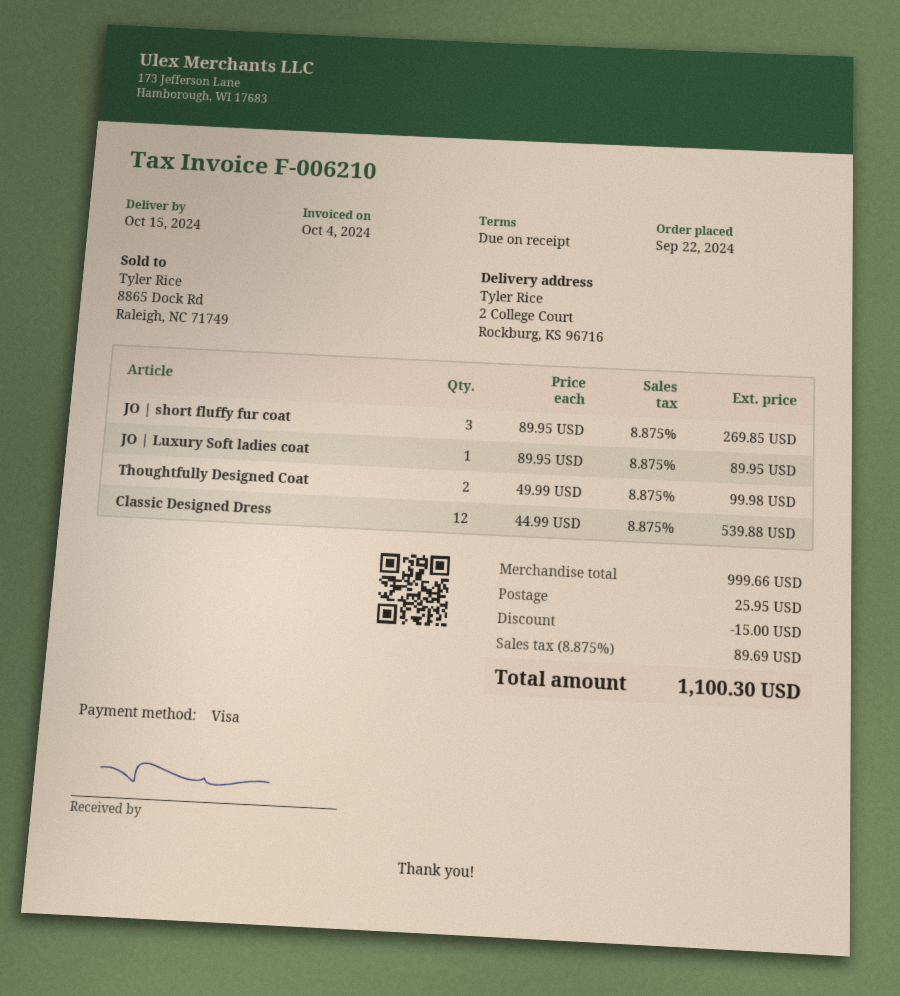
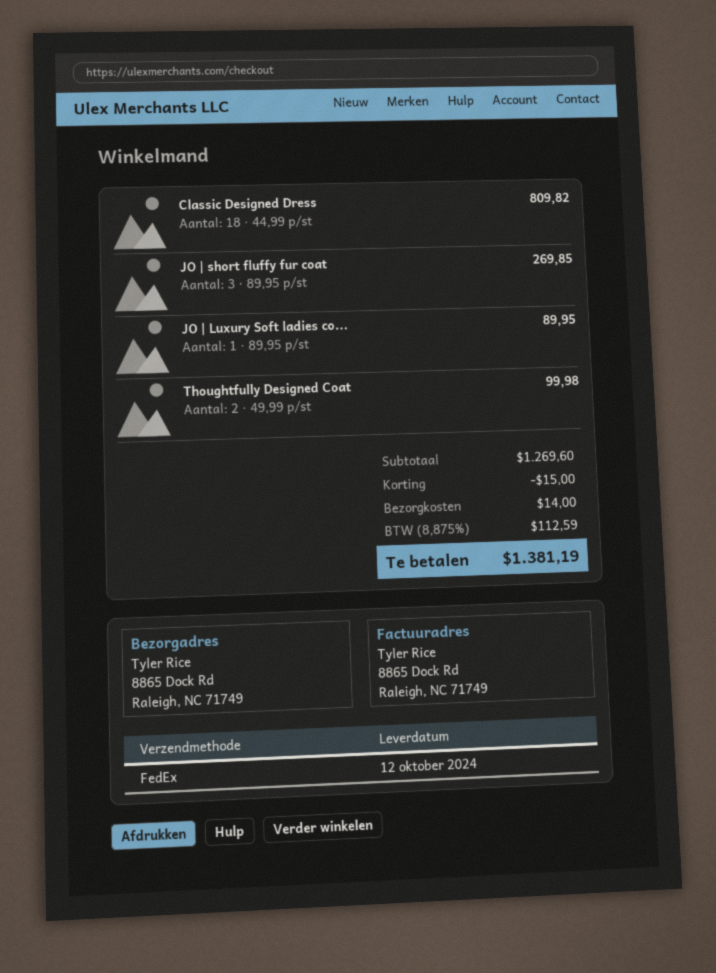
delivery date: 2024-10-15 -> 2024-10-12
ship to: 2 College Court, Rockburg, KS 96716 -> 8865 Dock Rd, Raleigh, NC 71749
Classic Designed Dress: 12 x 44.99 = 539.88 -> 18 x 44.99 = 809.82
subtotal: 999.66 -> 1269.60
shipping: 25.95 -> 14.00
tax: 8.875% = 89.69 -> 8.875% = 112.59
total: 1100.30 -> 1381.19

